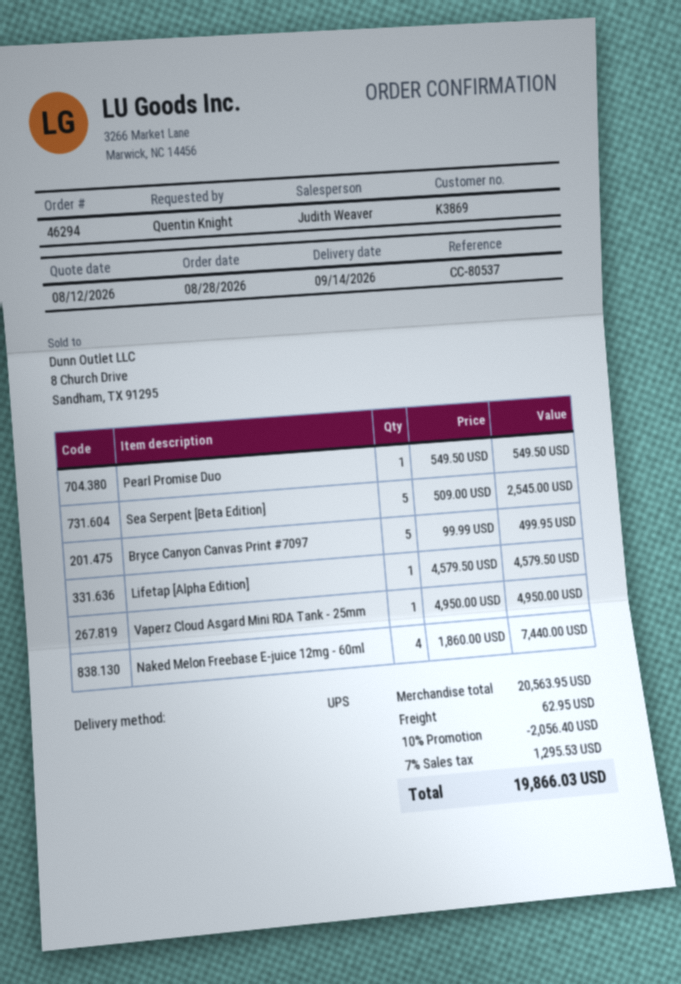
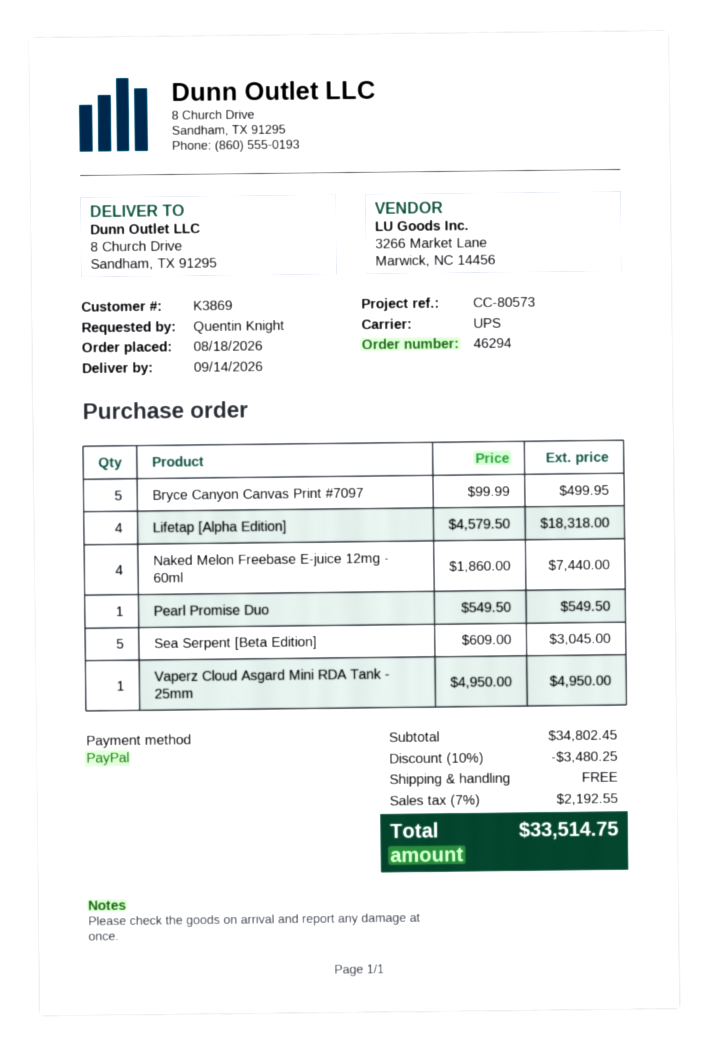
order date: 2026-08-28 -> 2026-08-18
reference: CC-80537 -> CC-80573
Sea Serpent [Beta Edition]: 5 x 509.00 = 2545.00 -> 5 x 609.00 = 3045.00
Lifetap [Alpha Edition]: 1 x 4579.50 = 4579.50 -> 4 x 4579.50 = 18318.00
subtotal: 20563.95 -> 34802.45
discount: 10% = 2056.40 -> 10% = 3480.25
shipping: 62.95 -> 0.00
tax: 7% = 1295.53 -> 7% = 2192.55
total: 19866.03 -> 33514.75

